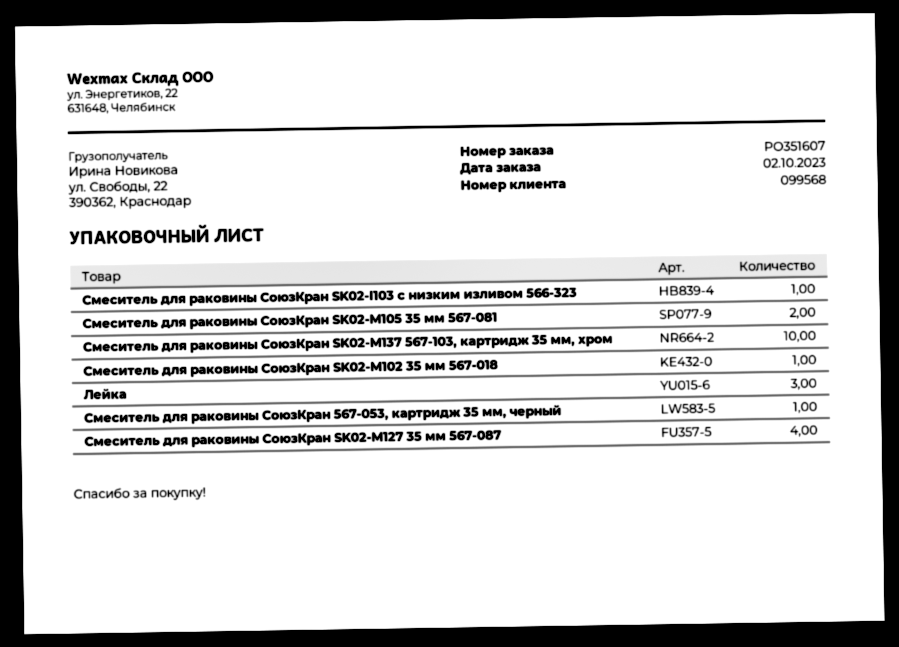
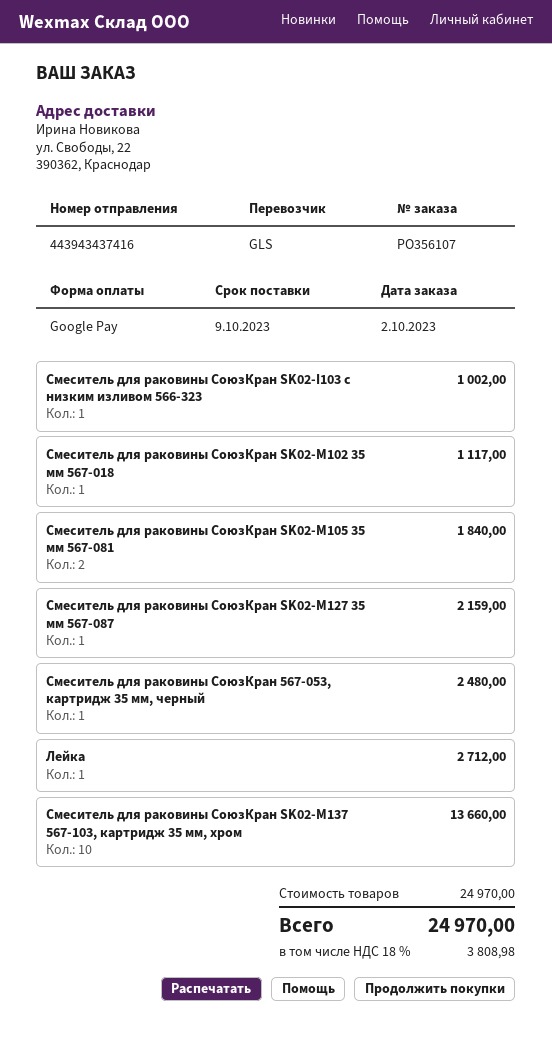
order number: PO351607 -> PO356107
Лейка: 3 -> 1
Смеситель для раковины СоюзКран SK02-M127 35 мм 567-087: 4 -> 1

